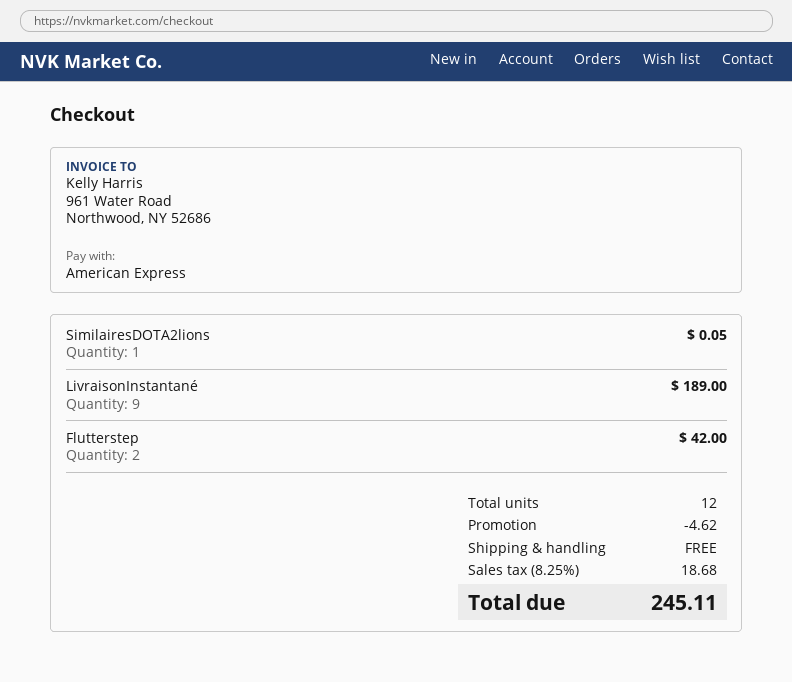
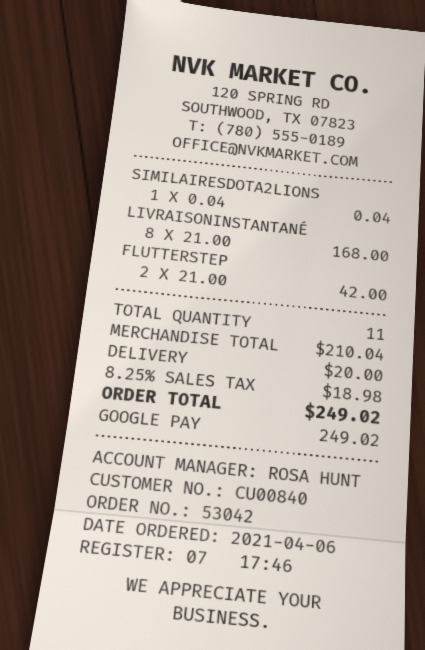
payment method: American Express -> Google Pay
SimilairesDOTA2lions: 1 for 0.05 -> 1 for 0.04
LivraisonInstantané: 9 for 189.00 -> 8 for 168.00
total quantity: 12 -> 11
discount: 4.62 -> none
shipping: 0.00 -> 20.00
tax: 8.25% = 18.68 -> 8.25% = 18.98
total: 245.11 -> 249.02

